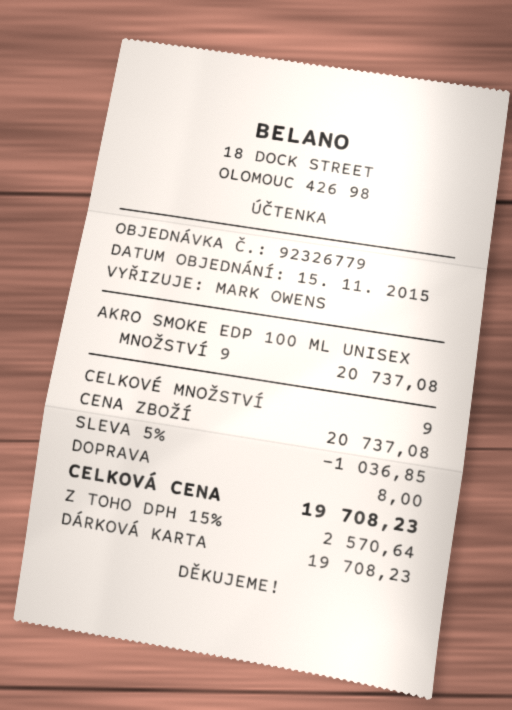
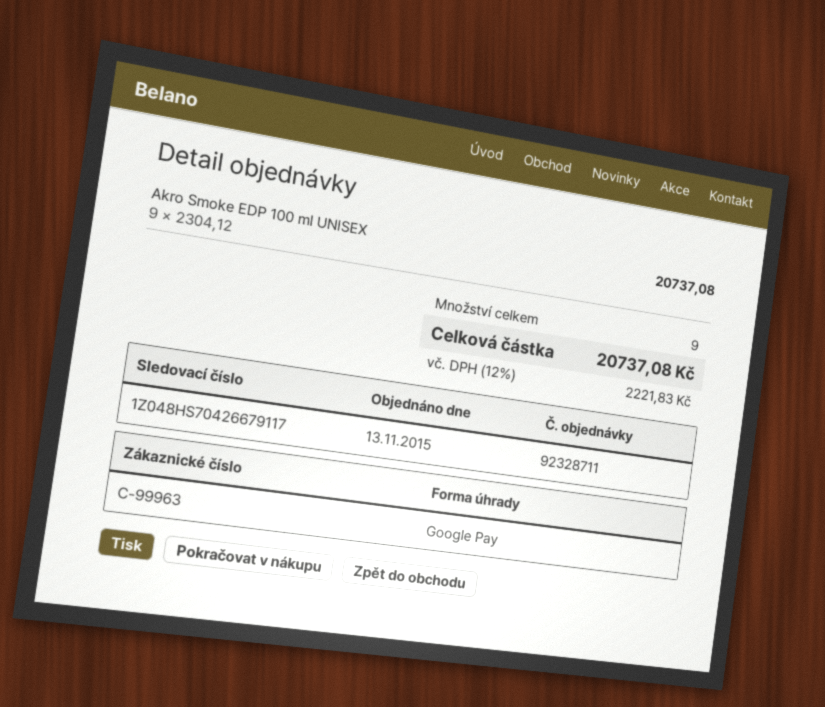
order number: 92326779 -> 92328711
order date: 2015-11-15 -> 2015-11-13
payment method: gift card -> Google Pay
discount: 5% = 1036.85 -> none
shipping: 8.00 -> none
tax: 15% = 2570.64 -> 12% = 2221.83
total: 19708.23 -> 20737.08

